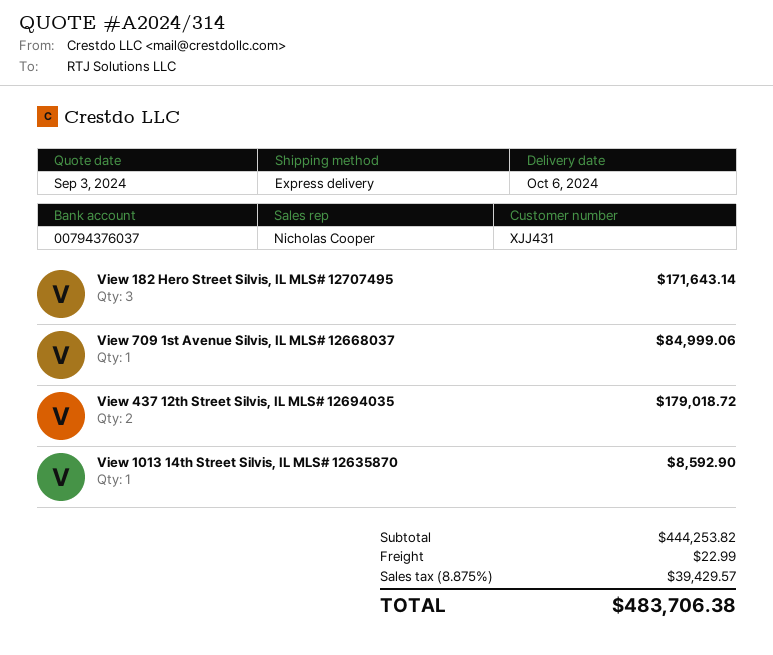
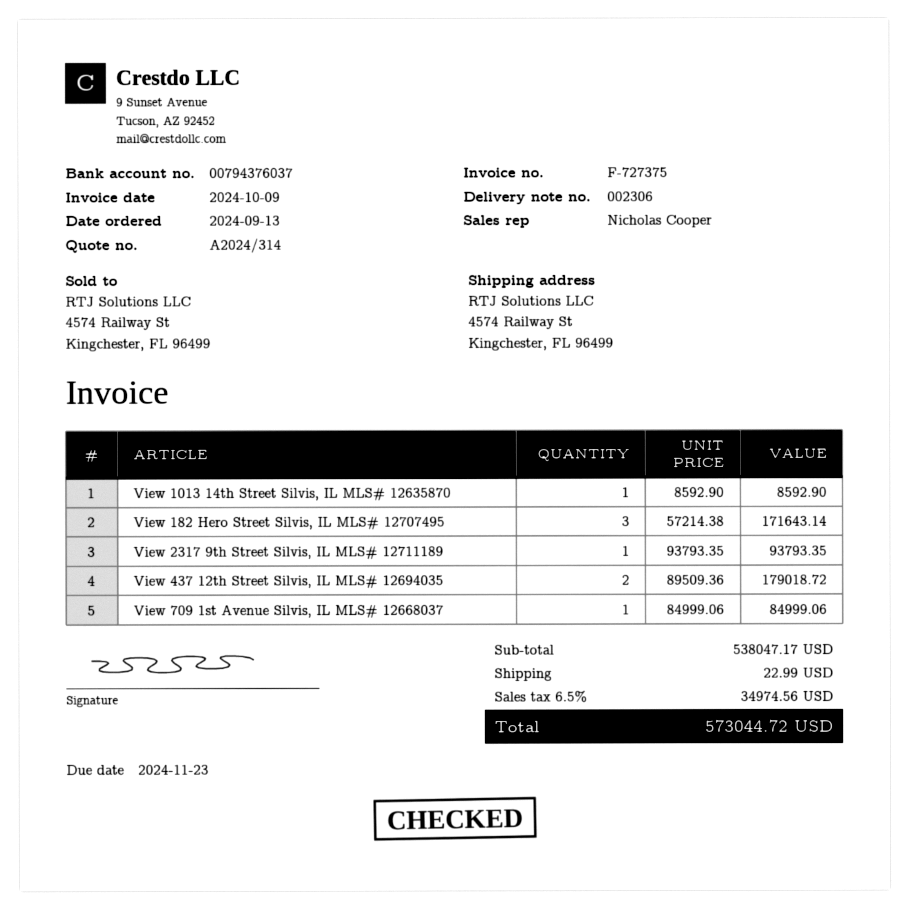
View 2317 9th Street Silvis, IL MLS# 12711189: none -> 1 for 93793.35
subtotal: 444253.82 -> 538047.17
tax: 8.875% = 39429.57 -> 6.5% = 34974.56
total: 483706.38 -> 573044.72

